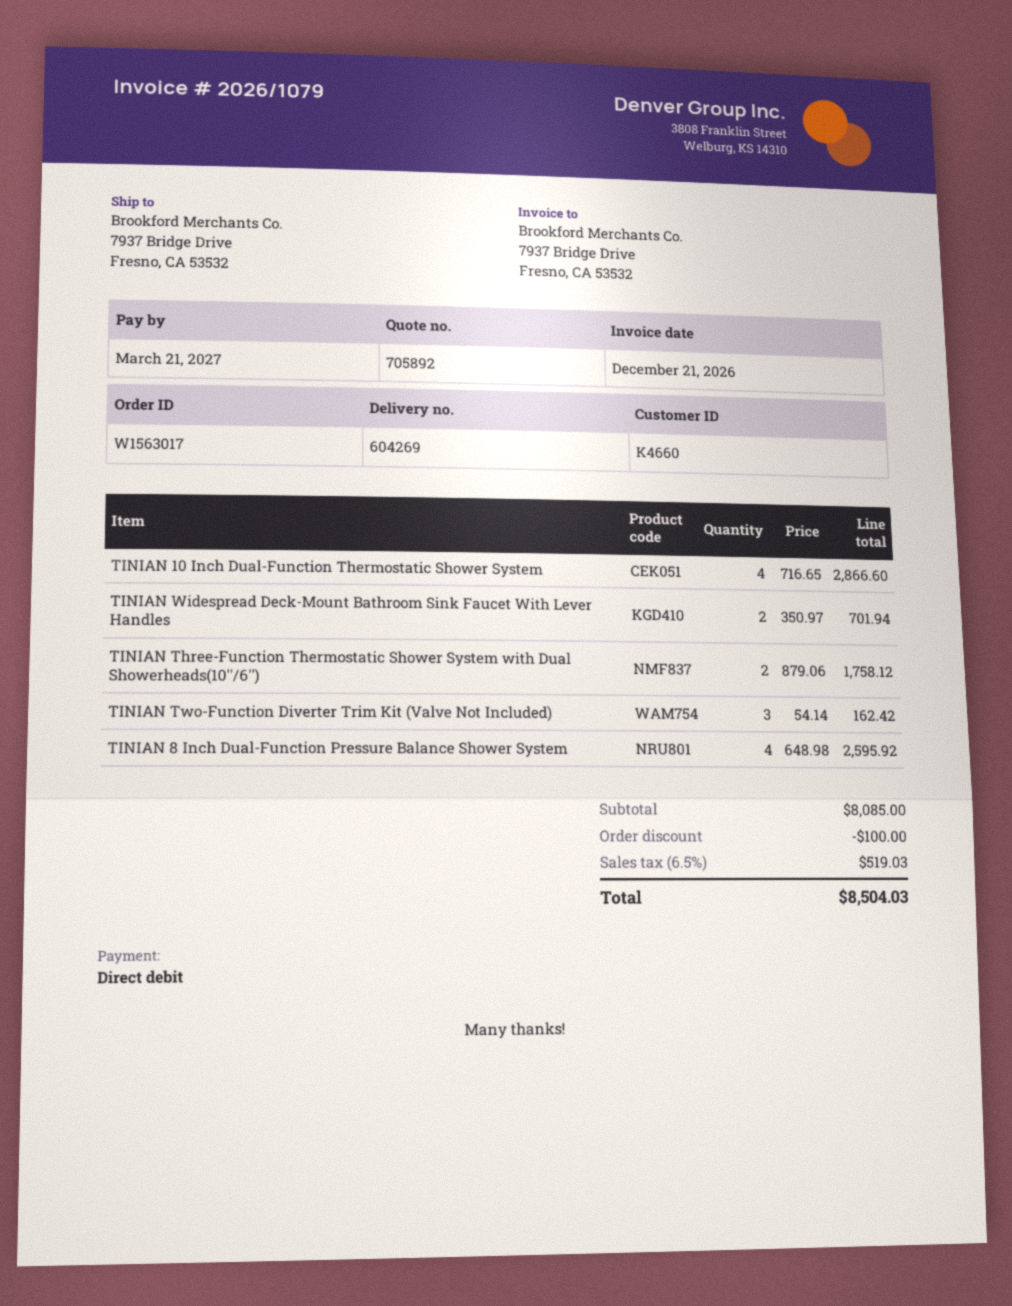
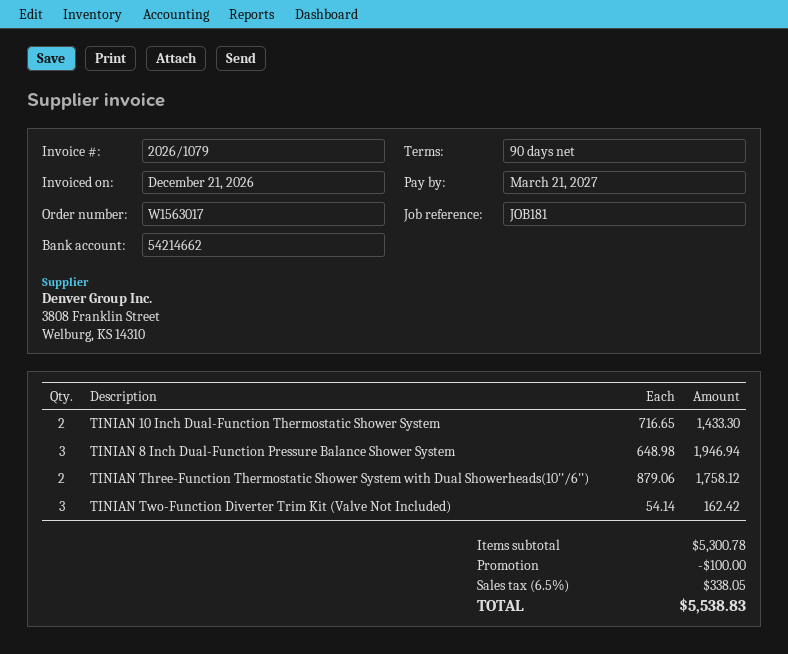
TINIAN 10 Inch Dual-Function Thermostatic Shower System: 4 x 716.65 = 2866.60 -> 2 x 716.65 = 1433.30
TINIAN Widespread Deck-Mount Bathroom Sink Faucet With Lever Handles: 2 x 350.97 = 701.94 -> none
TINIAN 8 Inch Dual-Function Pressure Balance Shower System: 4 x 648.98 = 2595.92 -> 3 x 648.98 = 1946.94
subtotal: 8085.00 -> 5300.78
tax: 6.5% = 519.03 -> 6.5% = 338.05
total: 8504.03 -> 5538.83

